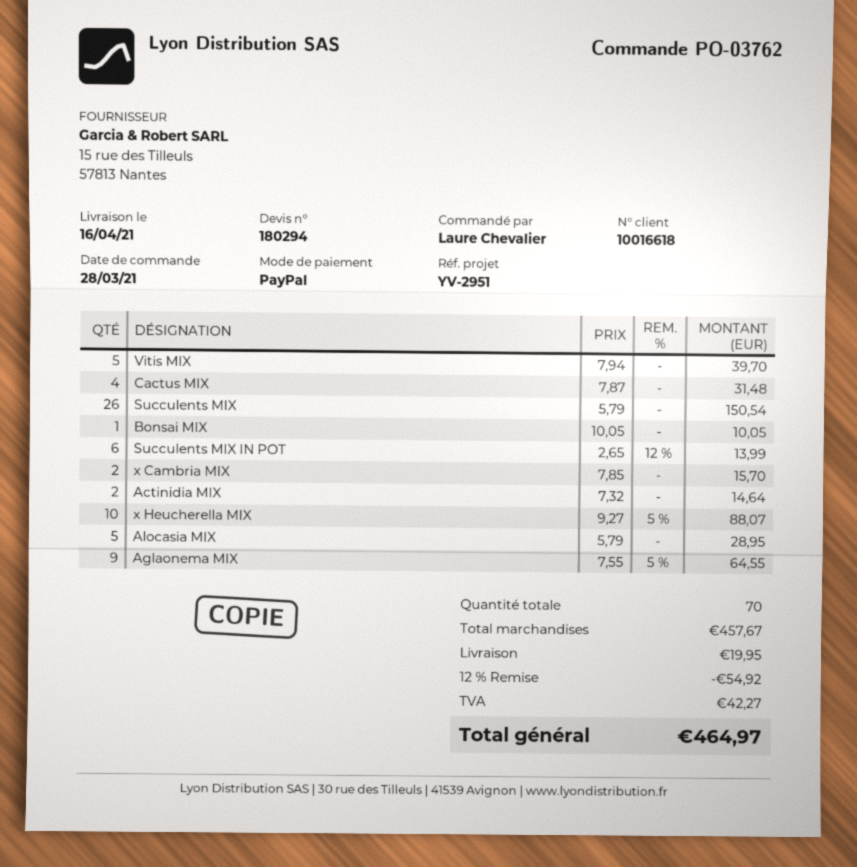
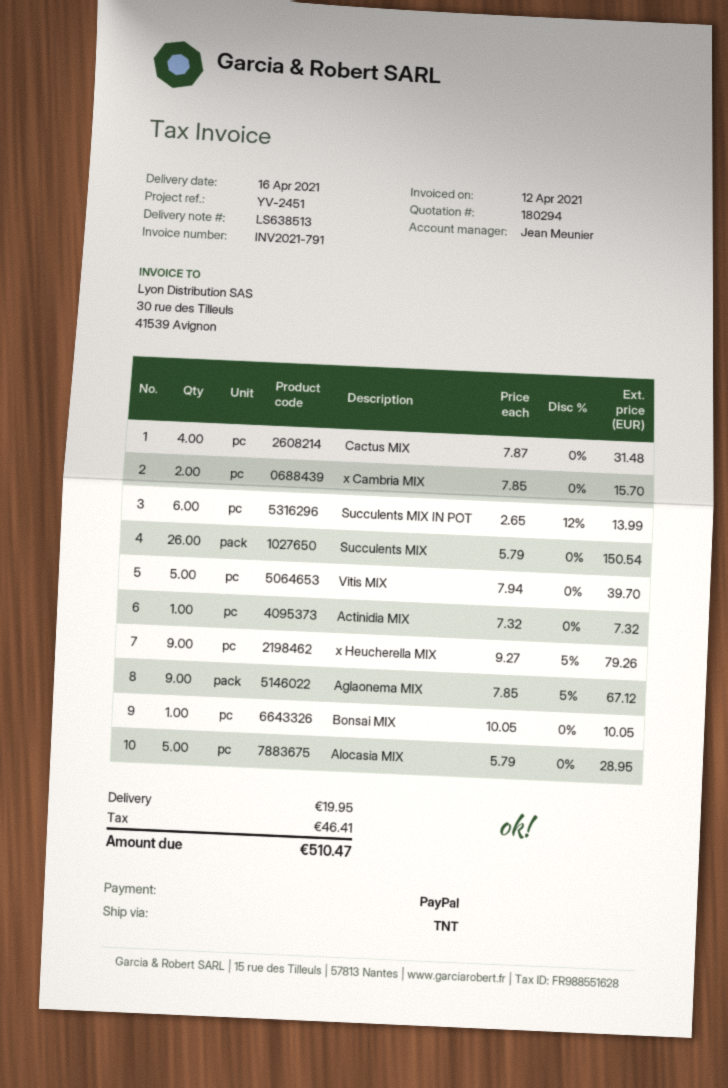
reference: YV-2951 -> YV-2451
Actinidia MIX: 2 x 7.32 = 14.64 -> 1 x 7.32 = 7.32
x Heucherella MIX: 10 x 9.27 - 5% = 88.07 -> 9 x 9.27 - 5% = 79.26
Aglaonema MIX: 9 x 7.55 - 5% = 64.55 -> 9 x 7.85 - 5% = 67.12
discount: 12% = 54.92 -> none
tax: 42.27 -> 46.41
total: 464.97 -> 510.47

